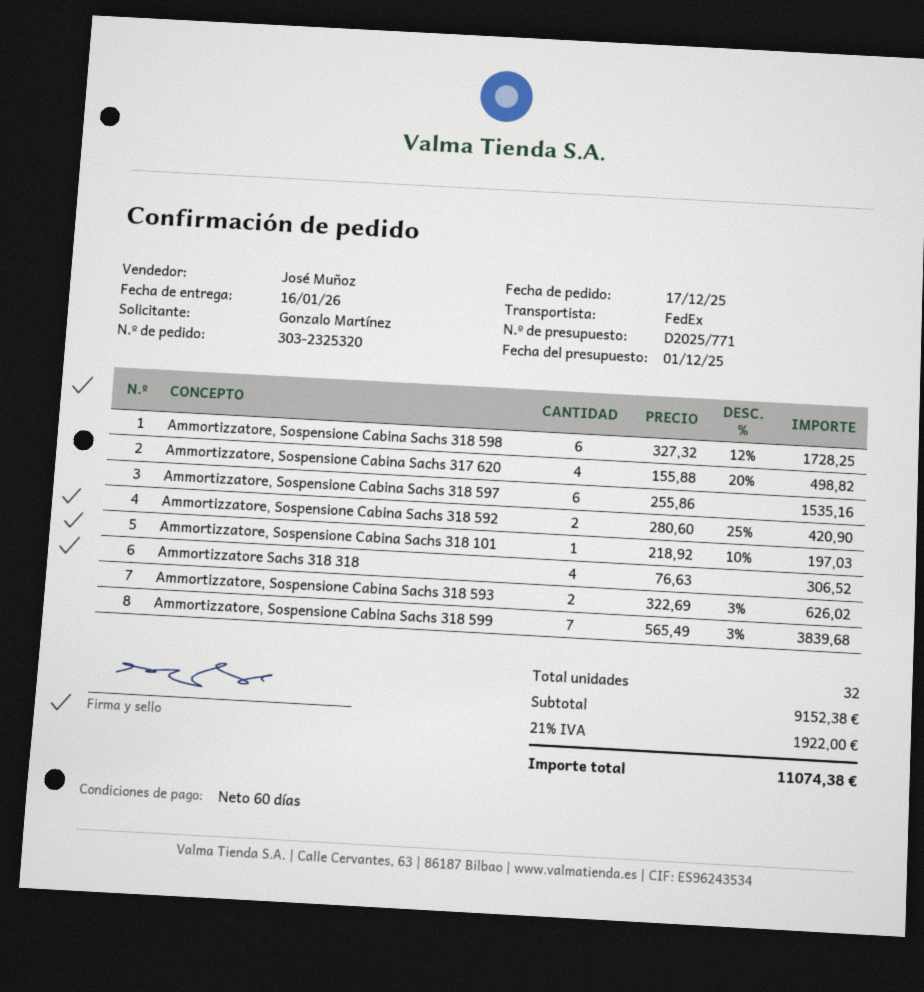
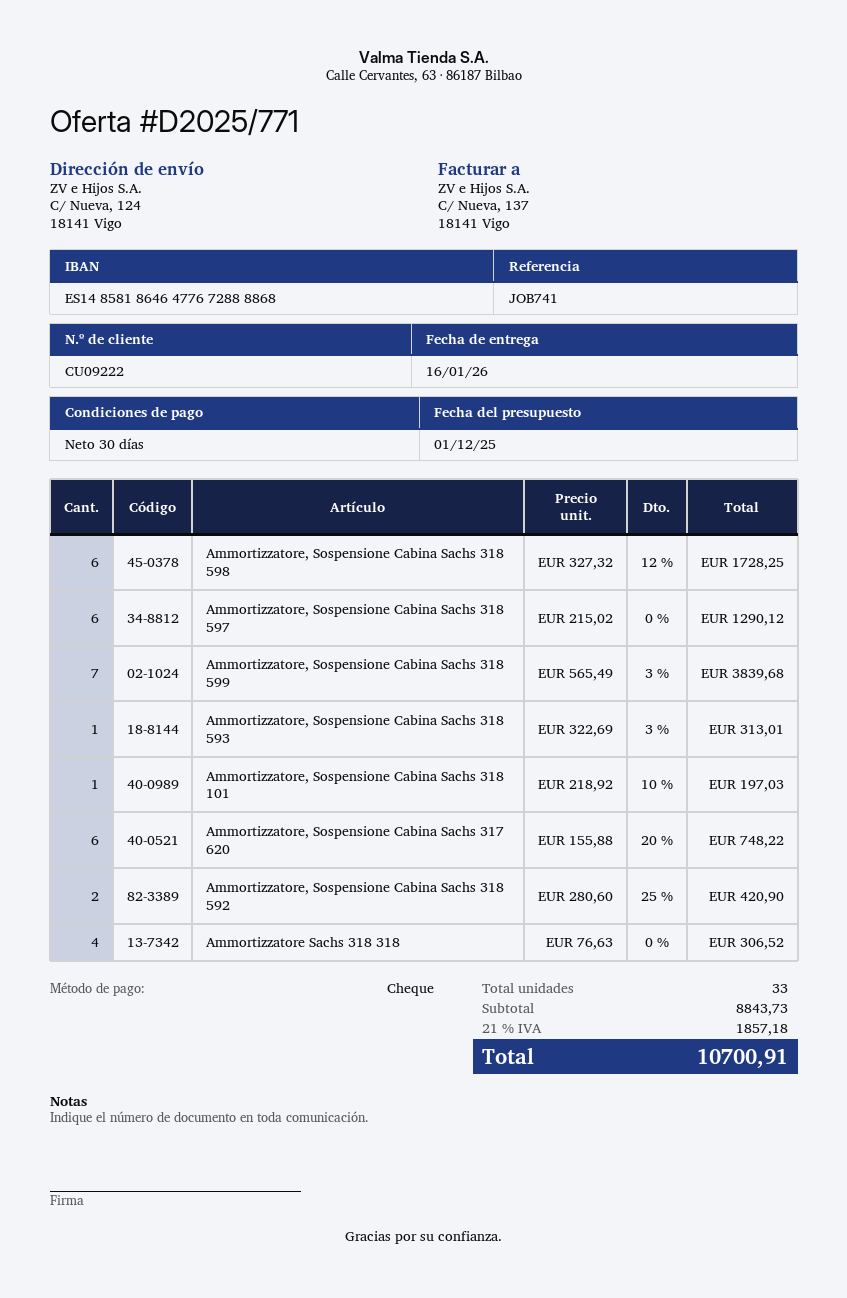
payment terms: 60 days -> 30 days
Ammortizzatore, Sospensione Cabina Sachs 317 620: 4 x 155.88 - 20% = 498.82 -> 6 x 155.88 - 20% = 748.22
Ammortizzatore, Sospensione Cabina Sachs 318 597: 6 x 255.86 = 1535.16 -> 6 x 215.02 = 1290.12
Ammortizzatore, Sospensione Cabina Sachs 318 593: 2 x 322.69 - 3% = 626.02 -> 1 x 322.69 - 3% = 313.01
total quantity: 32 -> 33
subtotal: 9152.38 -> 8843.73
tax: 21% = 1922.00 -> 21% = 1857.18
total: 11074.38 -> 10700.91

